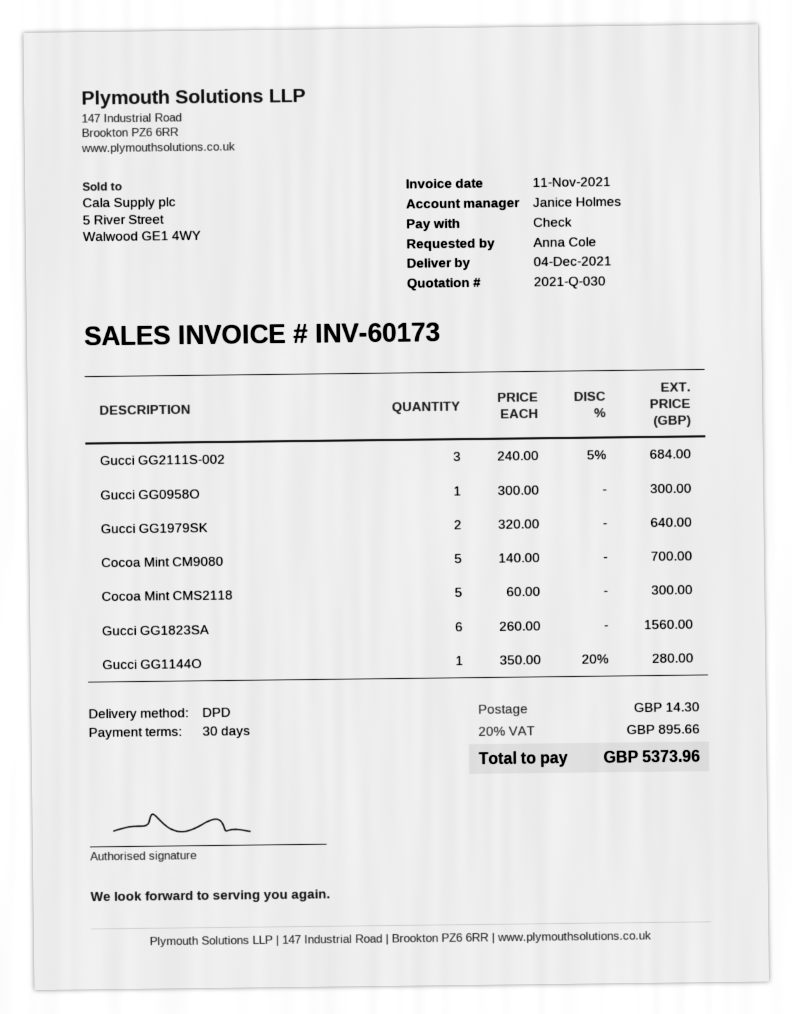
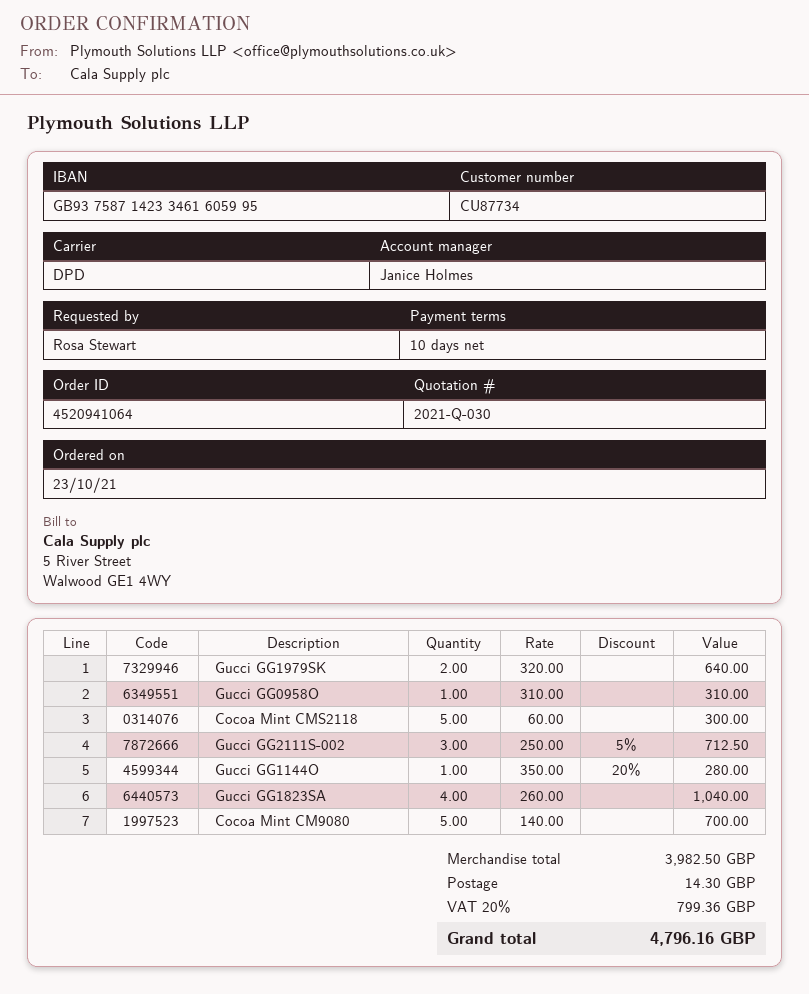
payment terms: 30 days -> 10 days
ordered by: Anna Cole -> Rosa Stewart
Gucci GG2111S-002: 3 x 240.00 - 5% = 684.00 -> 3 x 250.00 - 5% = 712.50
Gucci GG0958O: 1 x 300.00 = 300.00 -> 1 x 310.00 = 310.00
Gucci GG1823SA: 6 x 260.00 = 1560.00 -> 4 x 260.00 = 1040.00
tax: 20% = 895.66 -> 20% = 799.36
total: 5373.96 -> 4796.16

